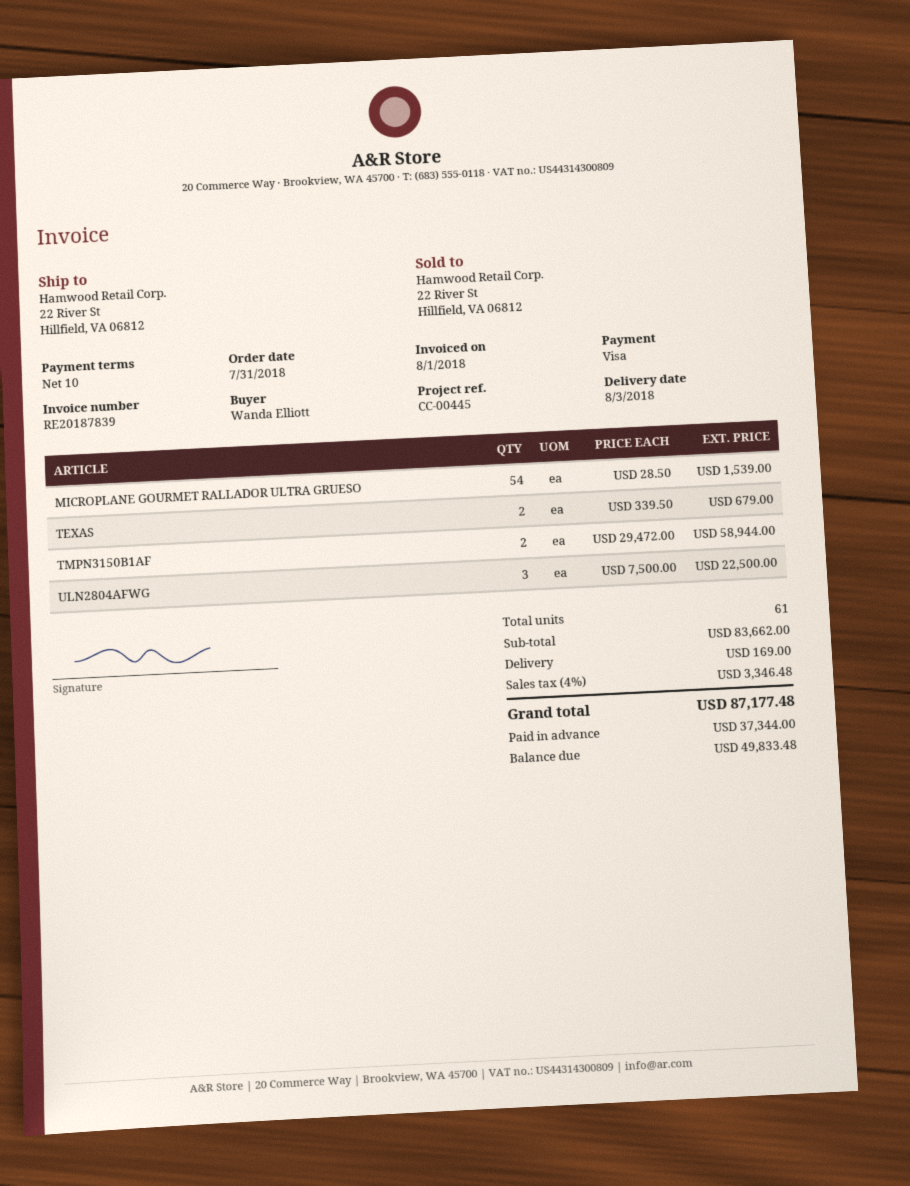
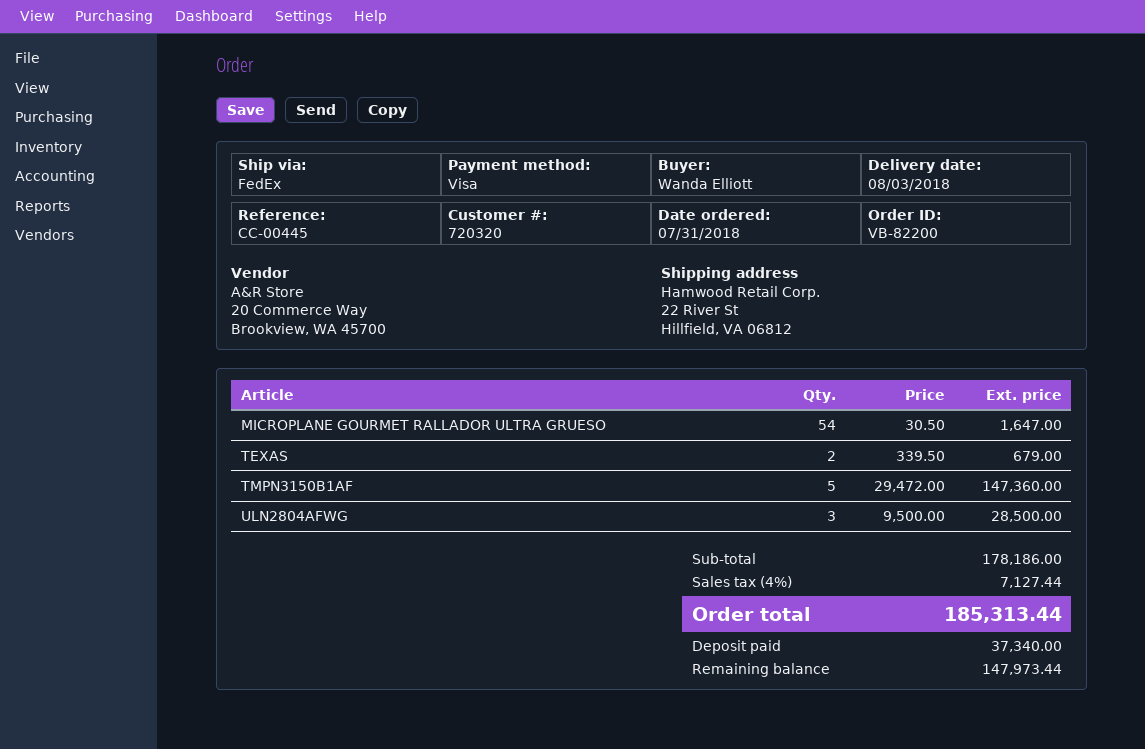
MICROPLANE GOURMET RALLADOR ULTRA GRUESO: 54 x 28.50 = 1539.00 -> 54 x 30.50 = 1647.00
TMPN3150B1AF: 2 x 29472.00 = 58944.00 -> 5 x 29472.00 = 147360.00
ULN2804AFWG: 3 x 7500.00 = 22500.00 -> 3 x 9500.00 = 28500.00
subtotal: 83662.00 -> 178186.00
shipping: 169.00 -> none
tax: 4% = 3346.48 -> 4% = 7127.44
total: 87177.48 -> 185313.44
deposit: 37344.00 -> 37340.00
balance: 49833.48 -> 147973.44

